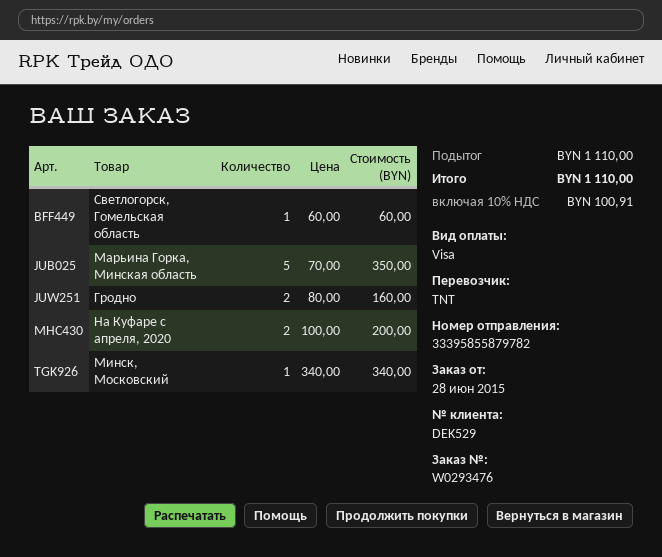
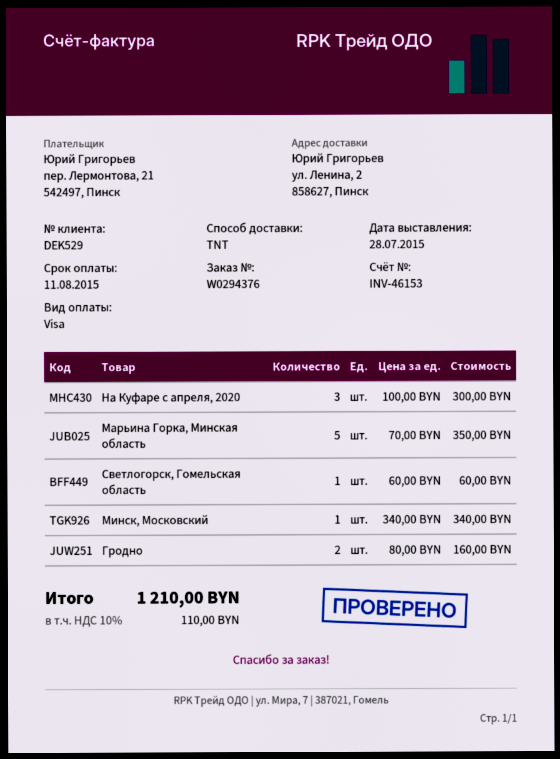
order number: W0293476 -> W0294376
На Куфаре с апреля, 2020: 2 x 100.00 = 200.00 -> 3 x 100.00 = 300.00
tax: 10% = 100.91 -> 10% = 110.00
total: 1110.00 -> 1210.00

